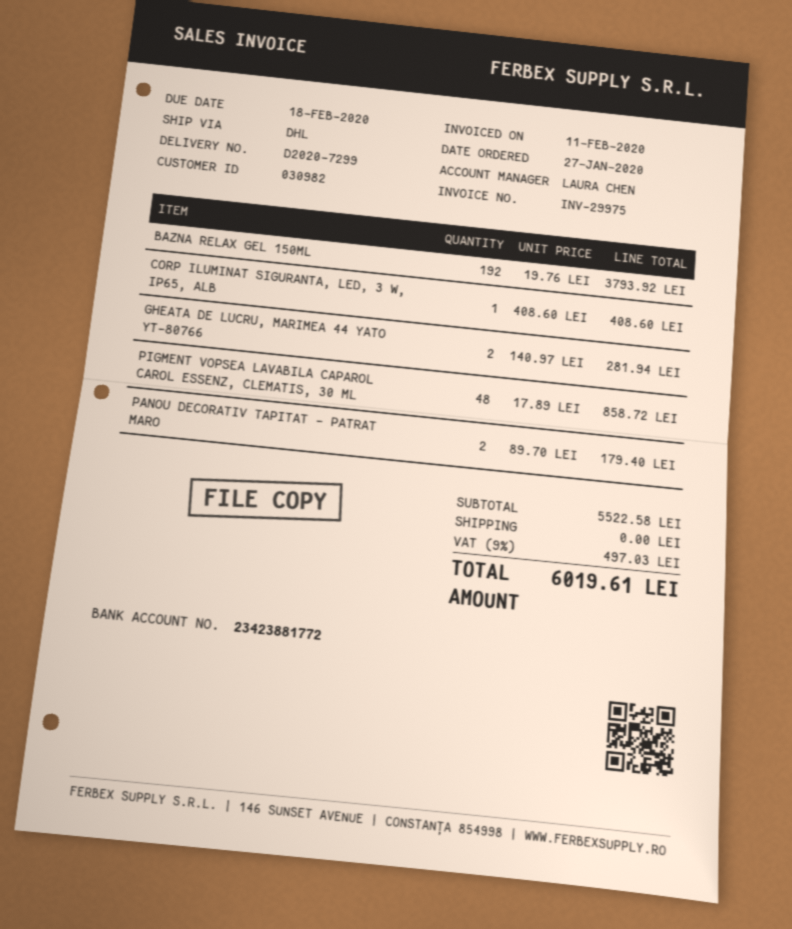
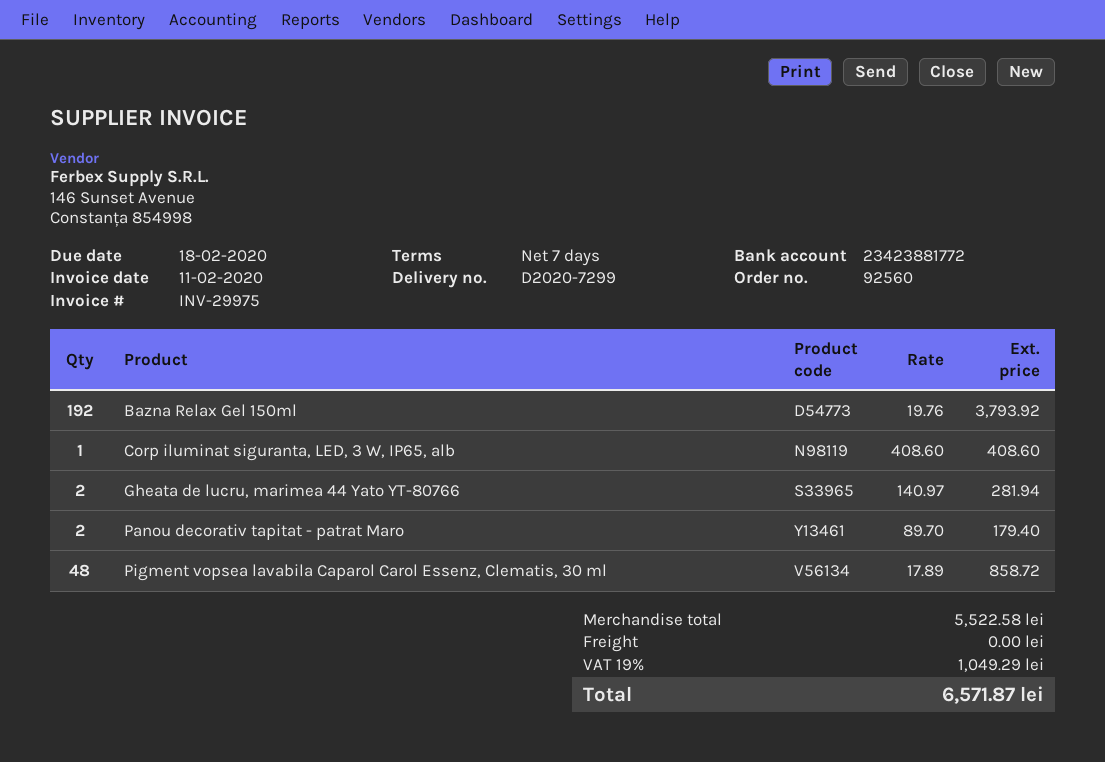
tax: 9% = 497.03 -> 19% = 1049.29
total: 6019.61 -> 6571.87

